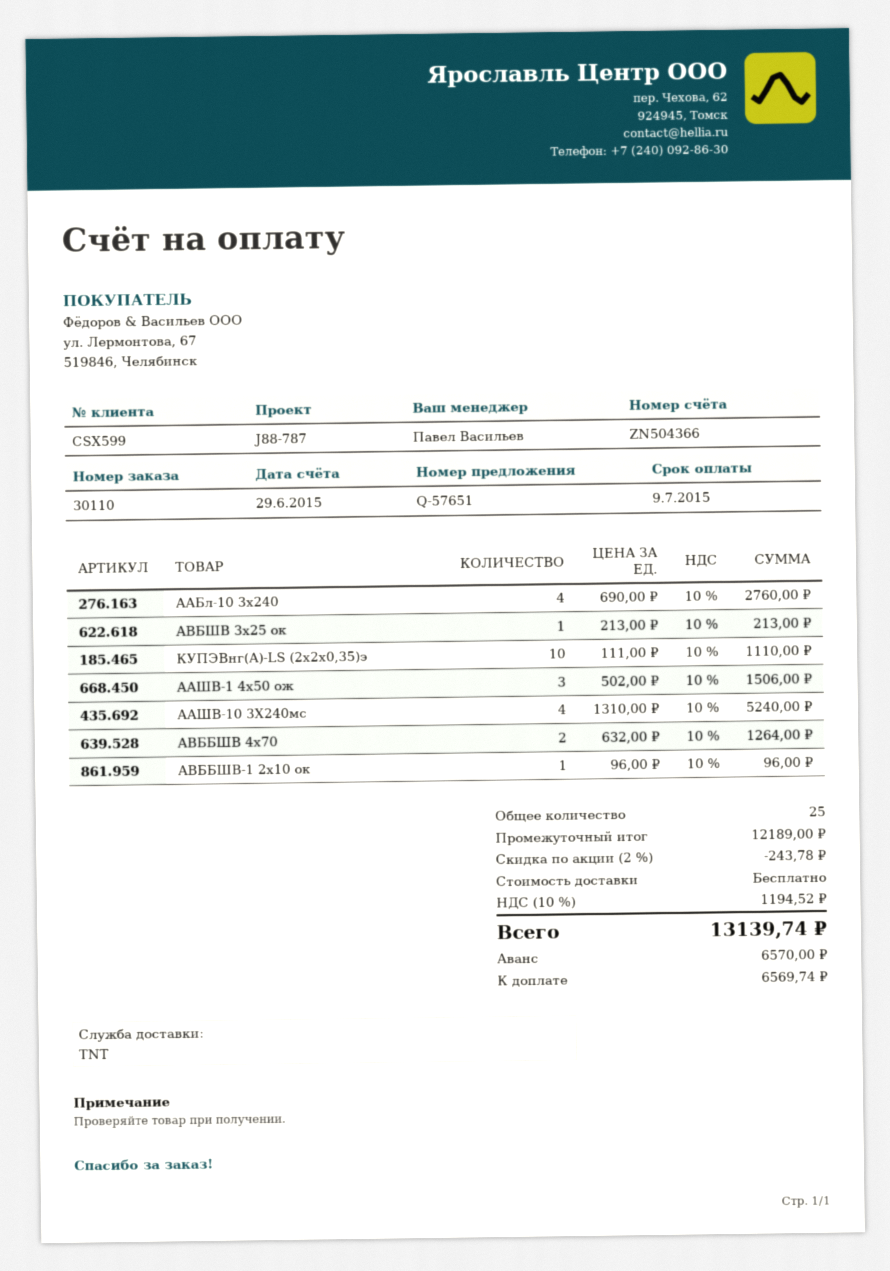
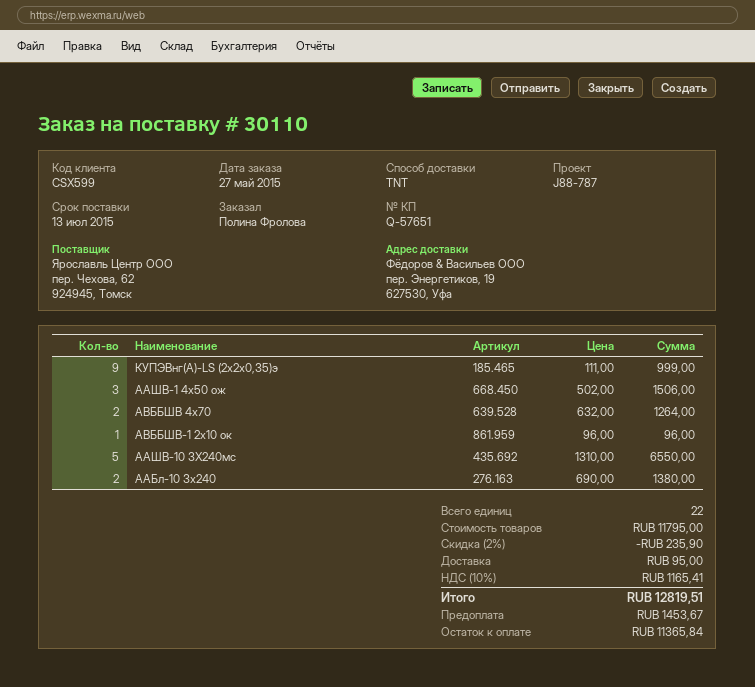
ААБл-10 3х240: 4 x 690.00 = 2760.00 -> 2 x 690.00 = 1380.00
АВБШВ 3х25 ок: 1 x 213.00 = 213.00 -> none
КУПЭВнг(А)-LS (2х2х0,35)э: 10 x 111.00 = 1110.00 -> 9 x 111.00 = 999.00
ААШВ-10 3Х240мс: 4 x 1310.00 = 5240.00 -> 5 x 1310.00 = 6550.00
total quantity: 25 -> 22
subtotal: 12189.00 -> 11795.00
discount: 2% = 243.78 -> 2% = 235.90
shipping: 0.00 -> 95.00
tax: 10% = 1194.52 -> 10% = 1165.41
total: 13139.74 -> 12819.51
deposit: 6570.00 -> 1453.67
balance: 6569.74 -> 11365.84

